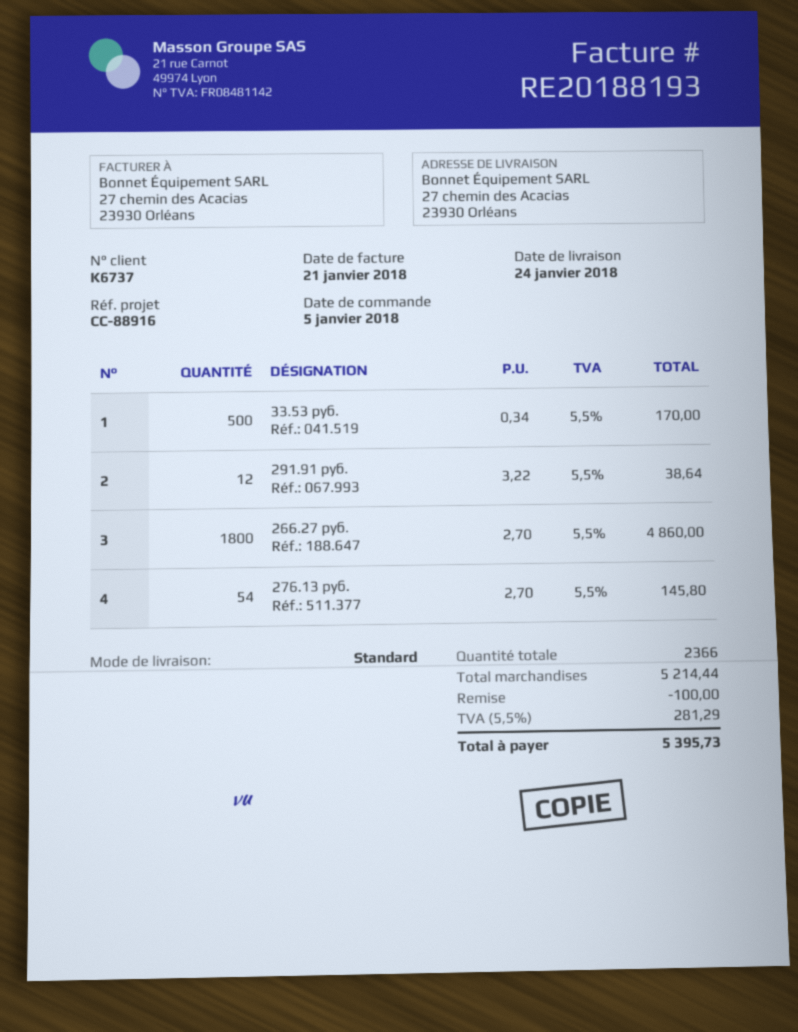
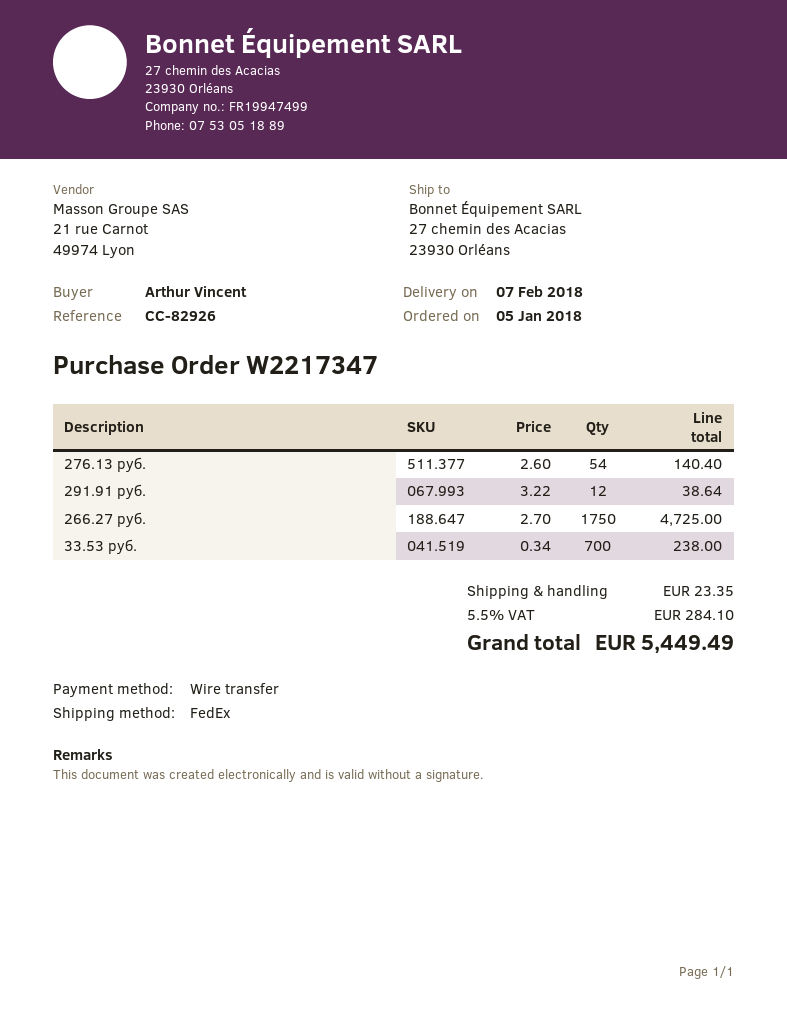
delivery date: 2018-01-24 -> 2018-02-07
reference: CC-88916 -> CC-82926
shipping method: standard -> FedEx
33.53 руб.: 500 x 0.34 = 170.00 -> 700 x 0.34 = 238.00
266.27 руб.: 1800 x 2.70 = 4860.00 -> 1750 x 2.70 = 4725.00
276.13 руб.: 54 x 2.70 = 145.80 -> 54 x 2.60 = 140.40
discount: 100.00 -> none
shipping: none -> 23.35
tax: 5.5% = 281.29 -> 5.5% = 284.10
total: 5395.73 -> 5449.49

